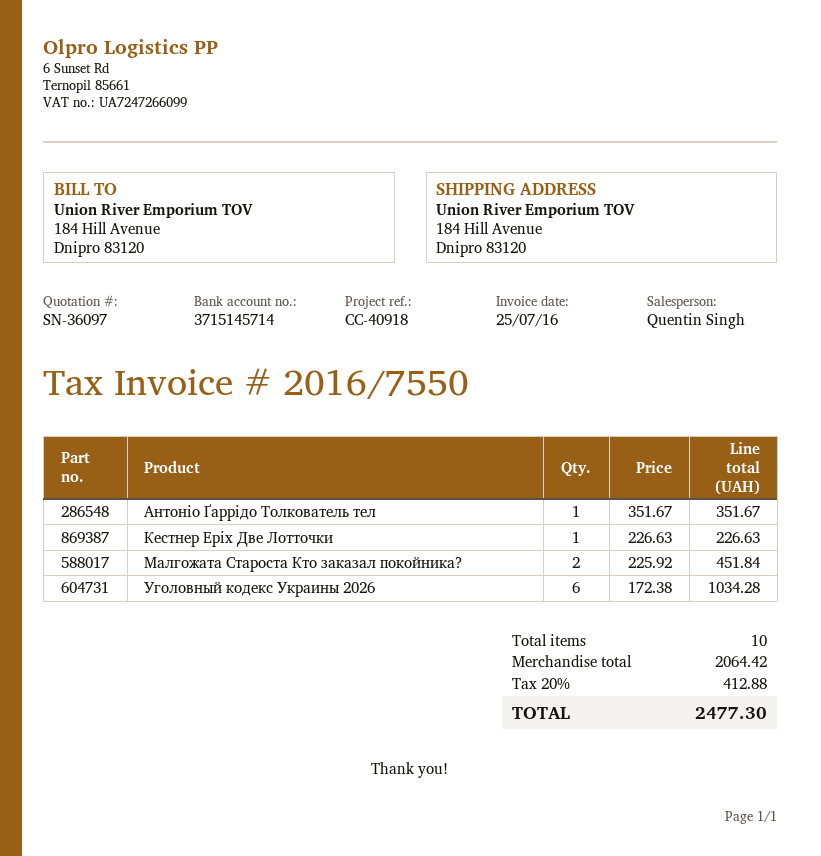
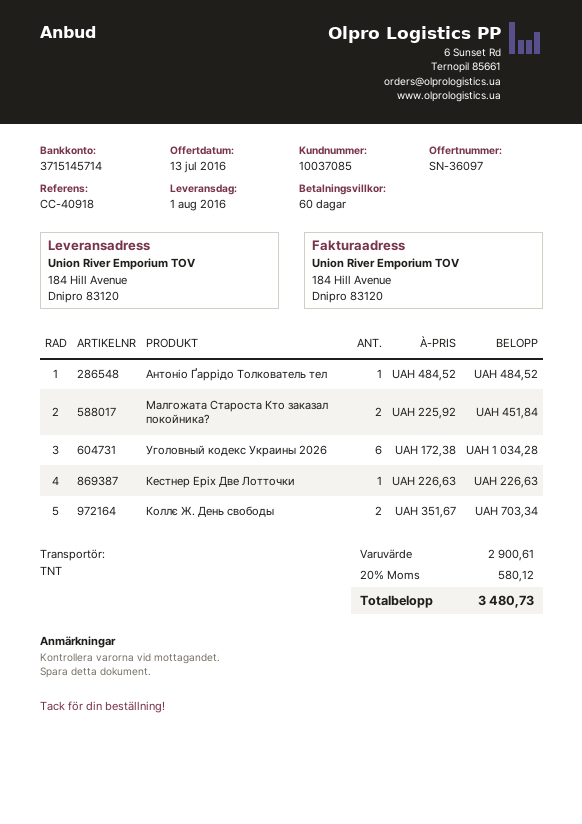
Антоніо Ґаррідо Толкователь тел: 1 x 351.67 = 351.67 -> 1 x 484.52 = 484.52
Коллє Ж. День свободы: none -> 2 x 351.67 = 703.34
subtotal: 2064.42 -> 2900.61
tax: 20% = 412.88 -> 20% = 580.12
total: 2477.30 -> 3480.73

